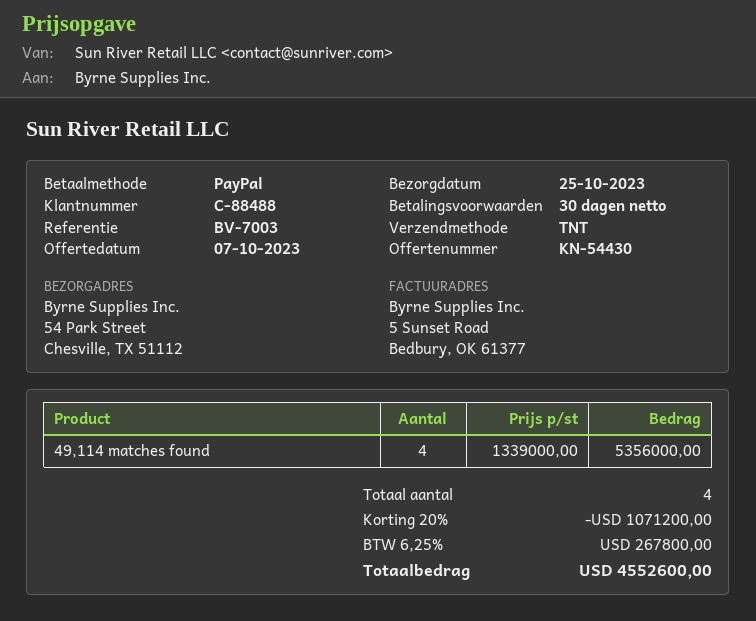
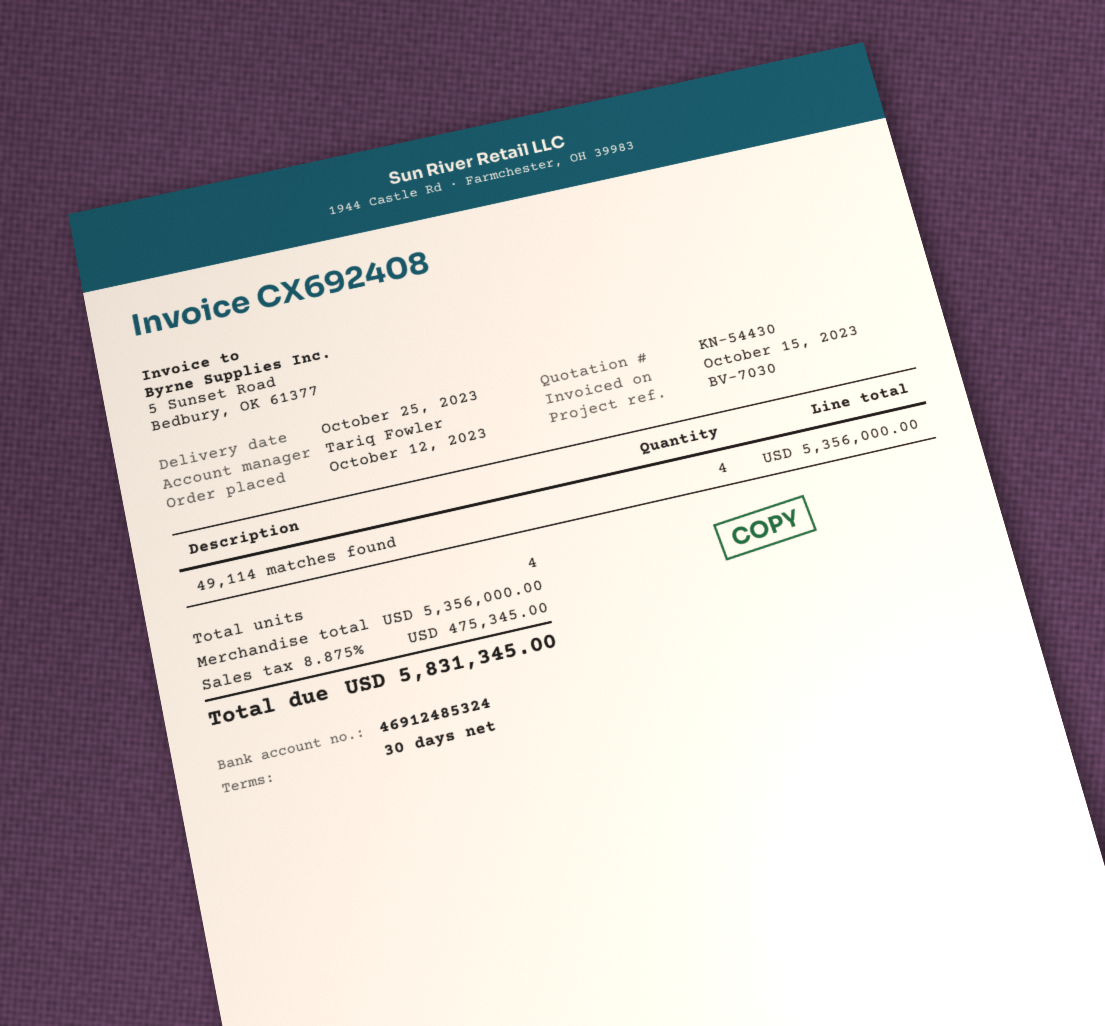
reference: BV-7003 -> BV-7030
discount: 20% = 1071200.00 -> none
tax: 6.25% = 267800.00 -> 8.875% = 475345.00
total: 4552600.00 -> 5831345.00

